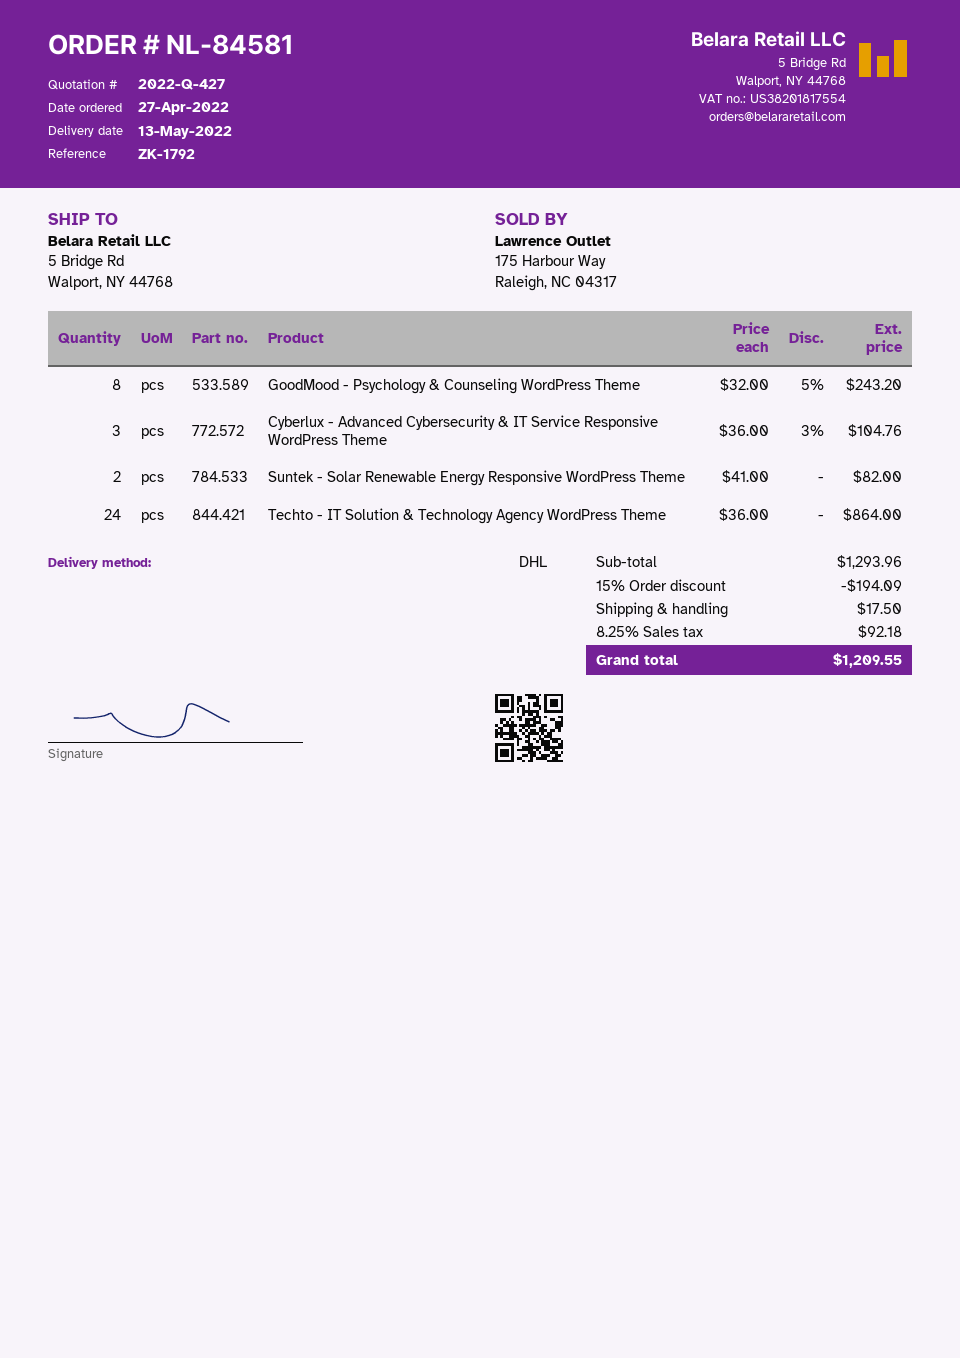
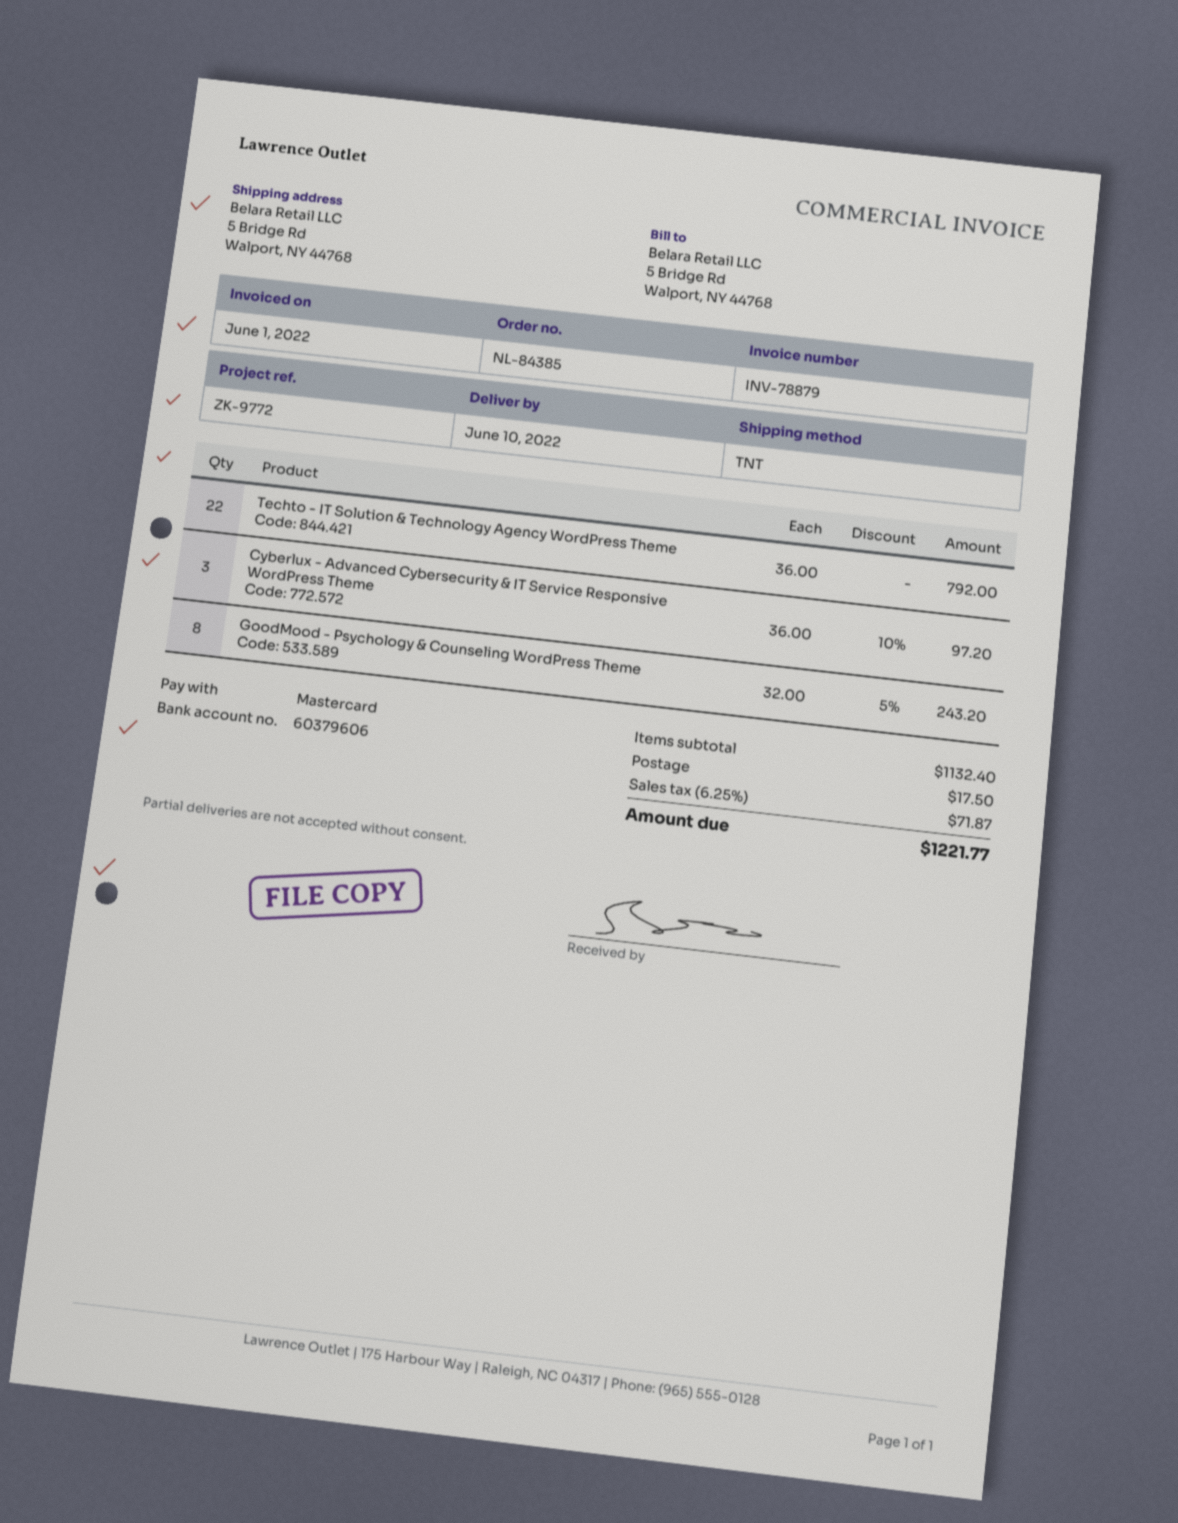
order number: NL-84581 -> NL-84385
delivery date: 2022-05-13 -> 2022-06-10
reference: ZK-1792 -> ZK-9772
shipping method: DHL -> TNT
Cyberlux - Advanced Cybersecurity & IT Service Responsive WordPress Theme: 3 x 36.00 - 3% = 104.76 -> 3 x 36.00 - 10% = 97.20
Suntek - Solar Renewable Energy Responsive WordPress Theme: 2 x 41.00 = 82.00 -> none
Techto - IT Solution & Technology Agency WordPress Theme: 24 x 36.00 = 864.00 -> 22 x 36.00 = 792.00
subtotal: 1293.96 -> 1132.40
discount: 15% = 194.09 -> none
tax: 8.25% = 92.18 -> 6.25% = 71.87
total: 1209.55 -> 1221.77

